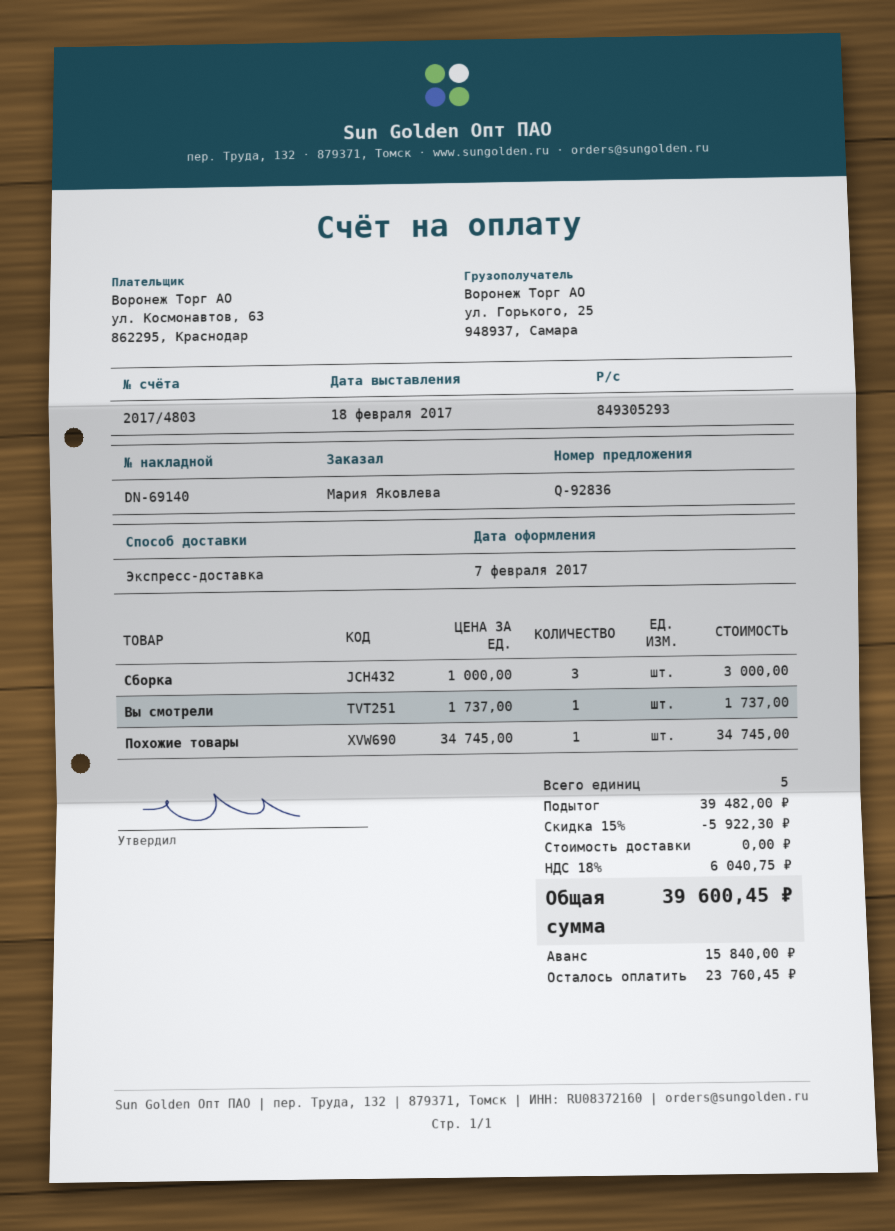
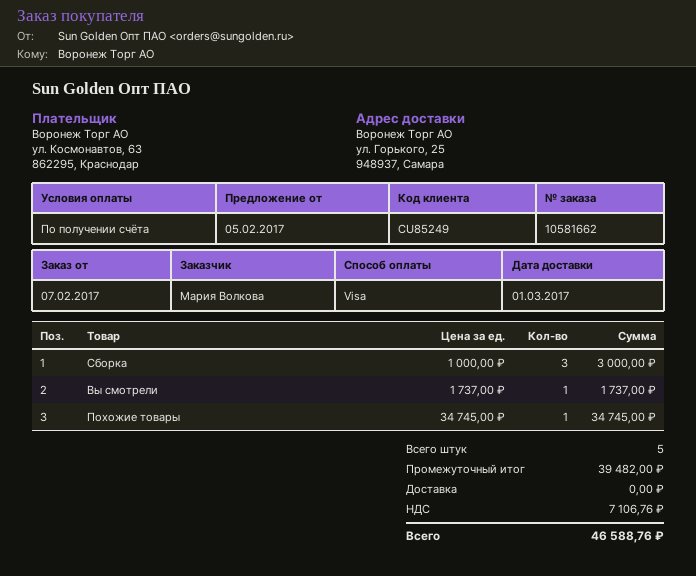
ordered by: Мария Яковлева -> Мария Волкова
discount: 15% = 5922.30 -> none
tax: 6040.75 -> 7106.76
total: 39600.45 -> 46588.76

